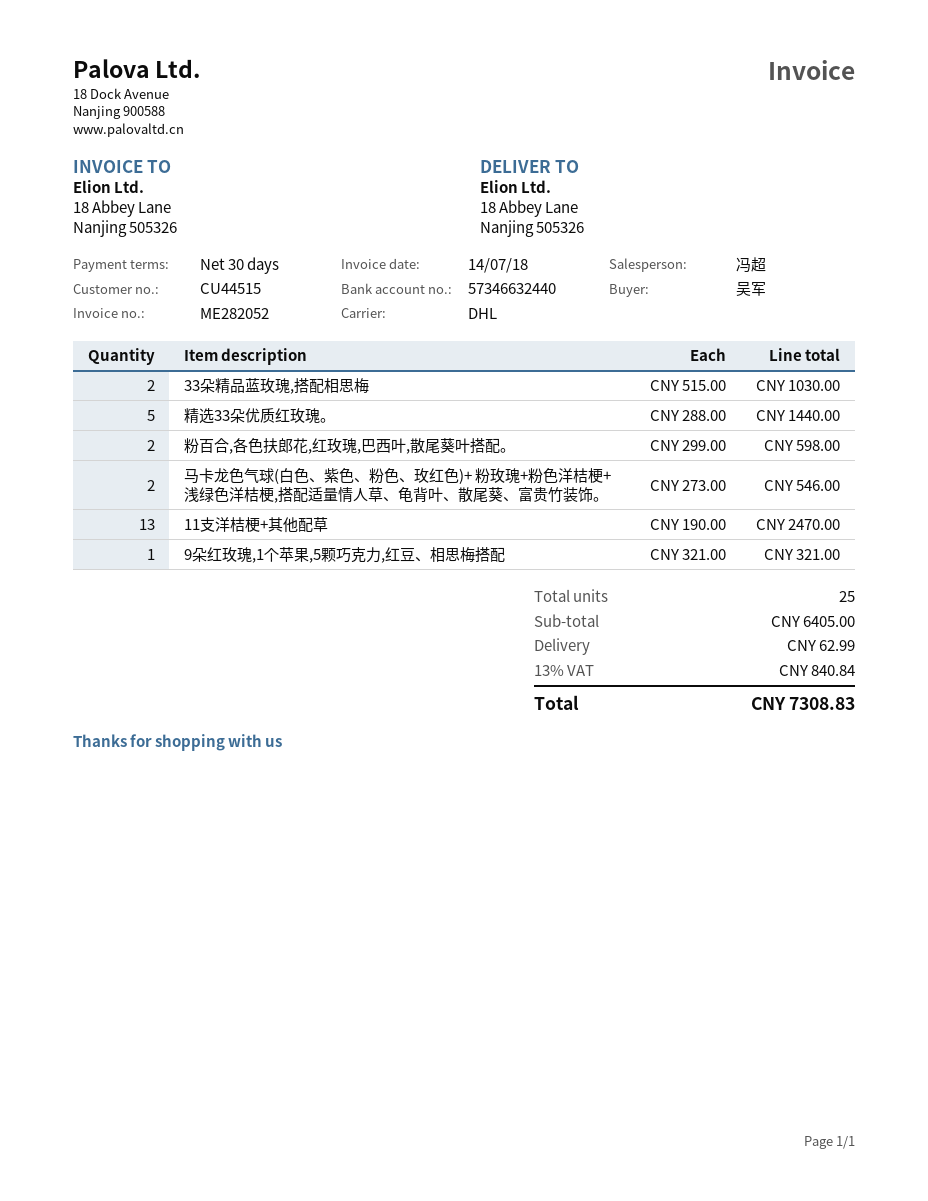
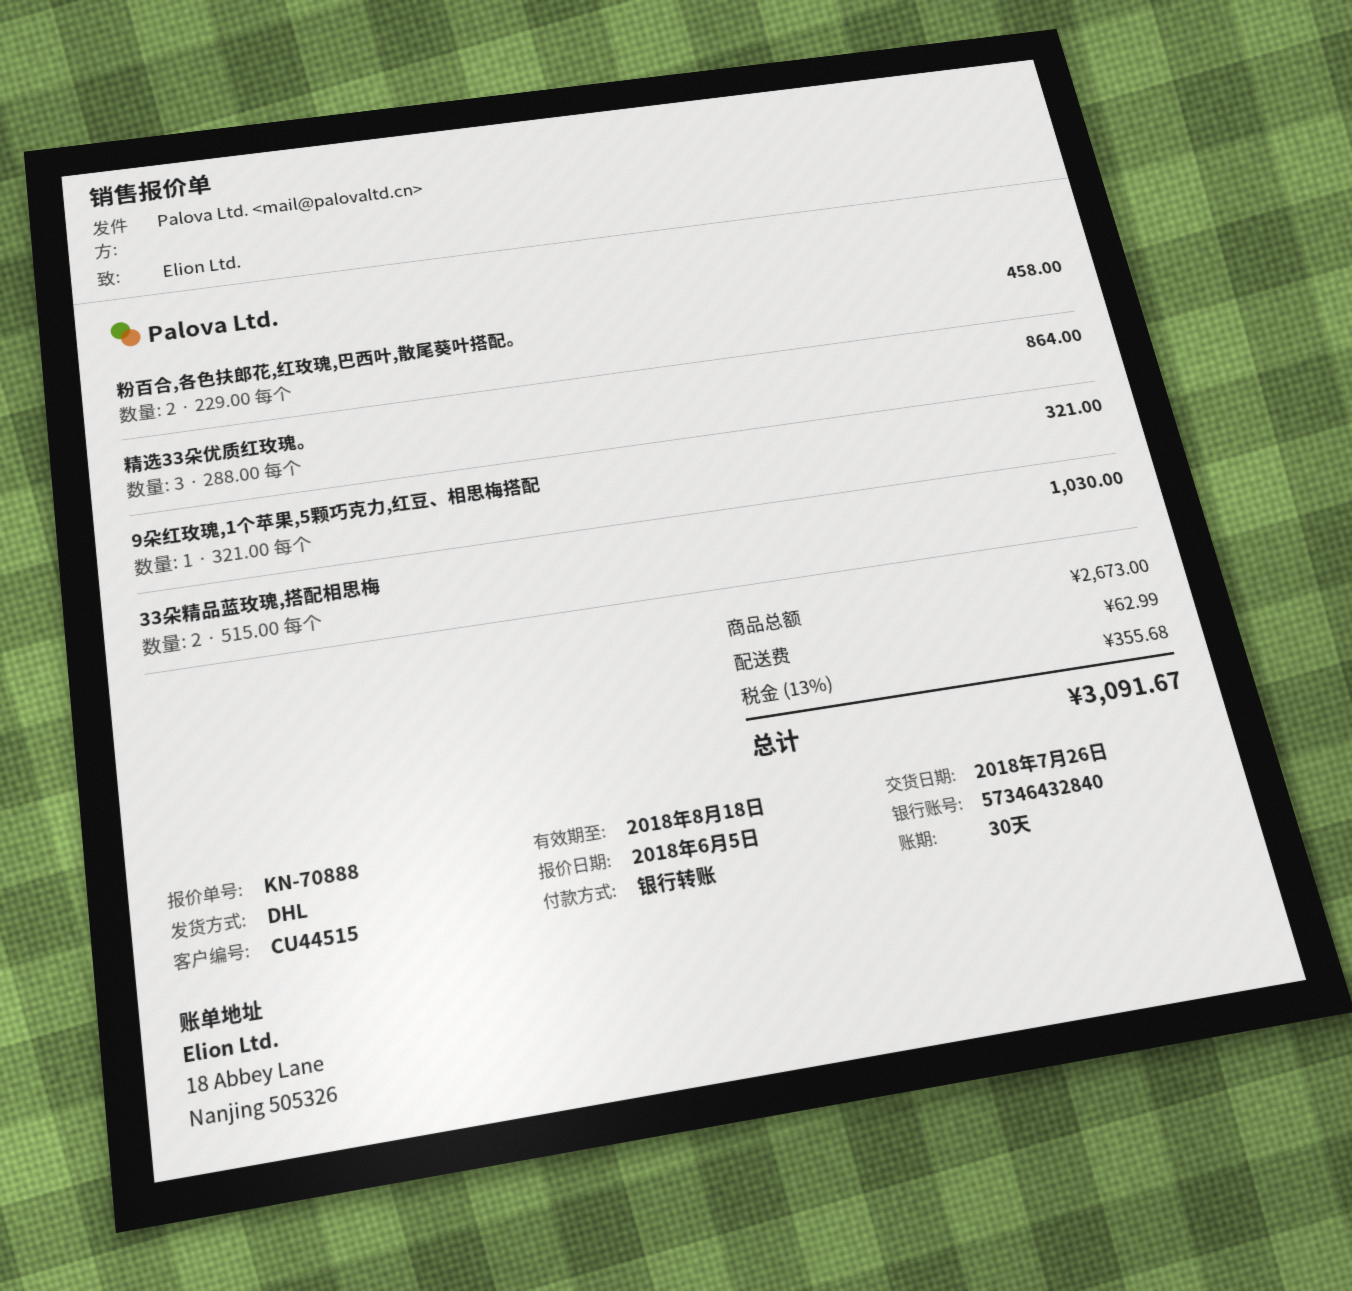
bank account: 57346632440 -> 57346432840
精选33朵优质红玫瑰。: 5 x 288.00 = 1440.00 -> 3 x 288.00 = 864.00
粉百合,各色扶郎花,红玫瑰,巴西叶,散尾葵叶搭配。: 2 x 299.00 = 598.00 -> 2 x 229.00 = 458.00
马卡龙色气球(白色、紫色、粉色、玫红色)+ 粉玫瑰+粉色洋桔梗+浅绿色洋桔梗,搭配适量情人草、龟背叶、散尾葵、富贵竹装饰。: 2 x 273.00 = 546.00 -> none
11支洋桔梗+其他配草: 13 x 190.00 = 2470.00 -> none
subtotal: 6405.00 -> 2673.00
tax: 13% = 840.84 -> 13% = 355.68
total: 7308.83 -> 3091.67

